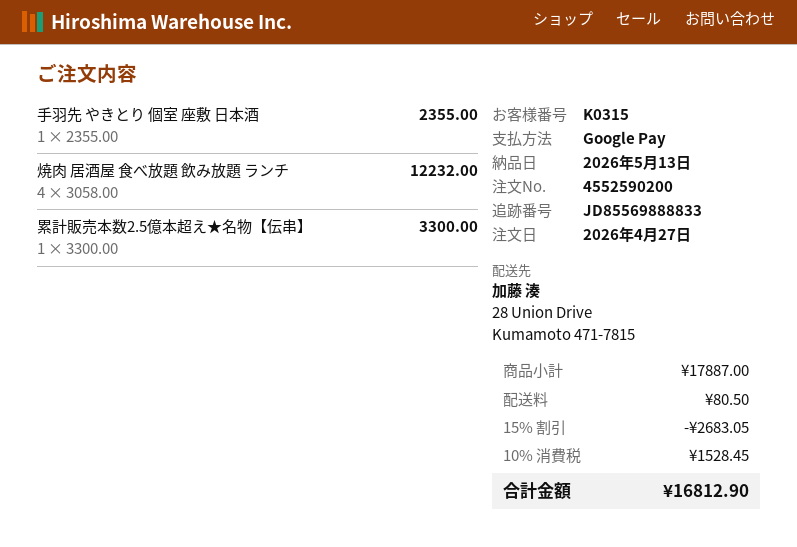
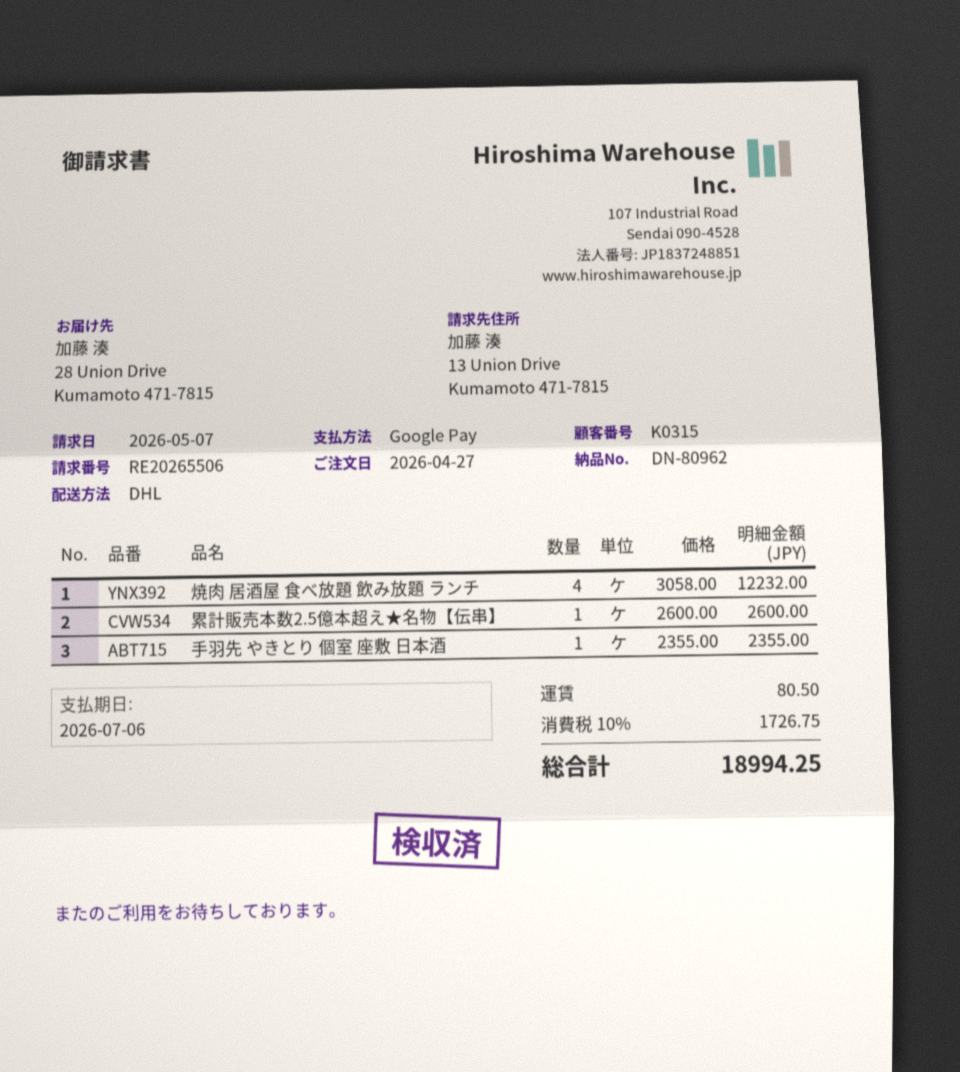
累計販売本数2.5億本超え★名物【伝串】: 1 x 3300.00 = 3300.00 -> 1 x 2600.00 = 2600.00
discount: 15% = 2683.05 -> none
tax: 10% = 1528.45 -> 10% = 1726.75
total: 16812.90 -> 18994.25

